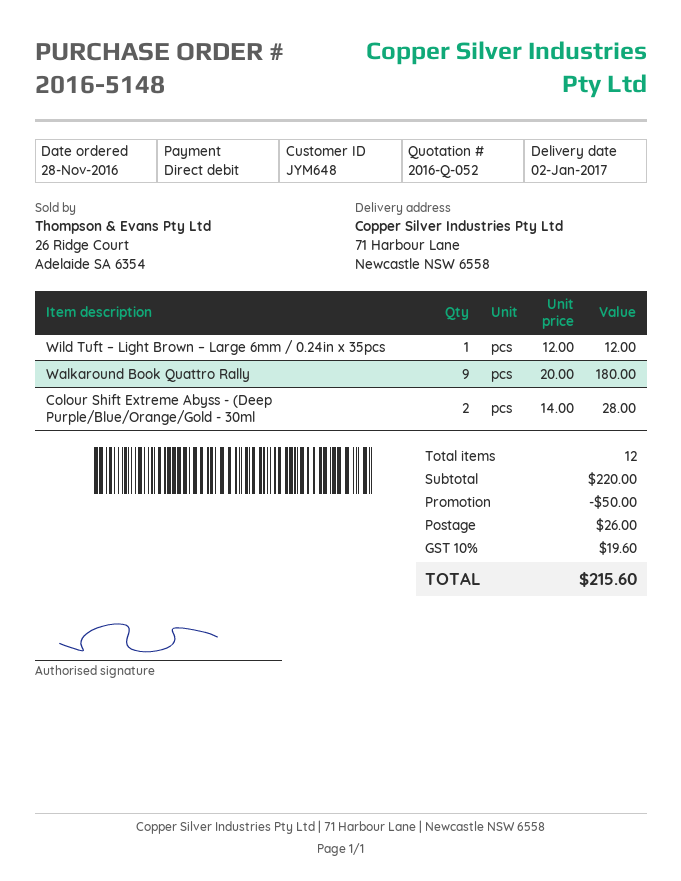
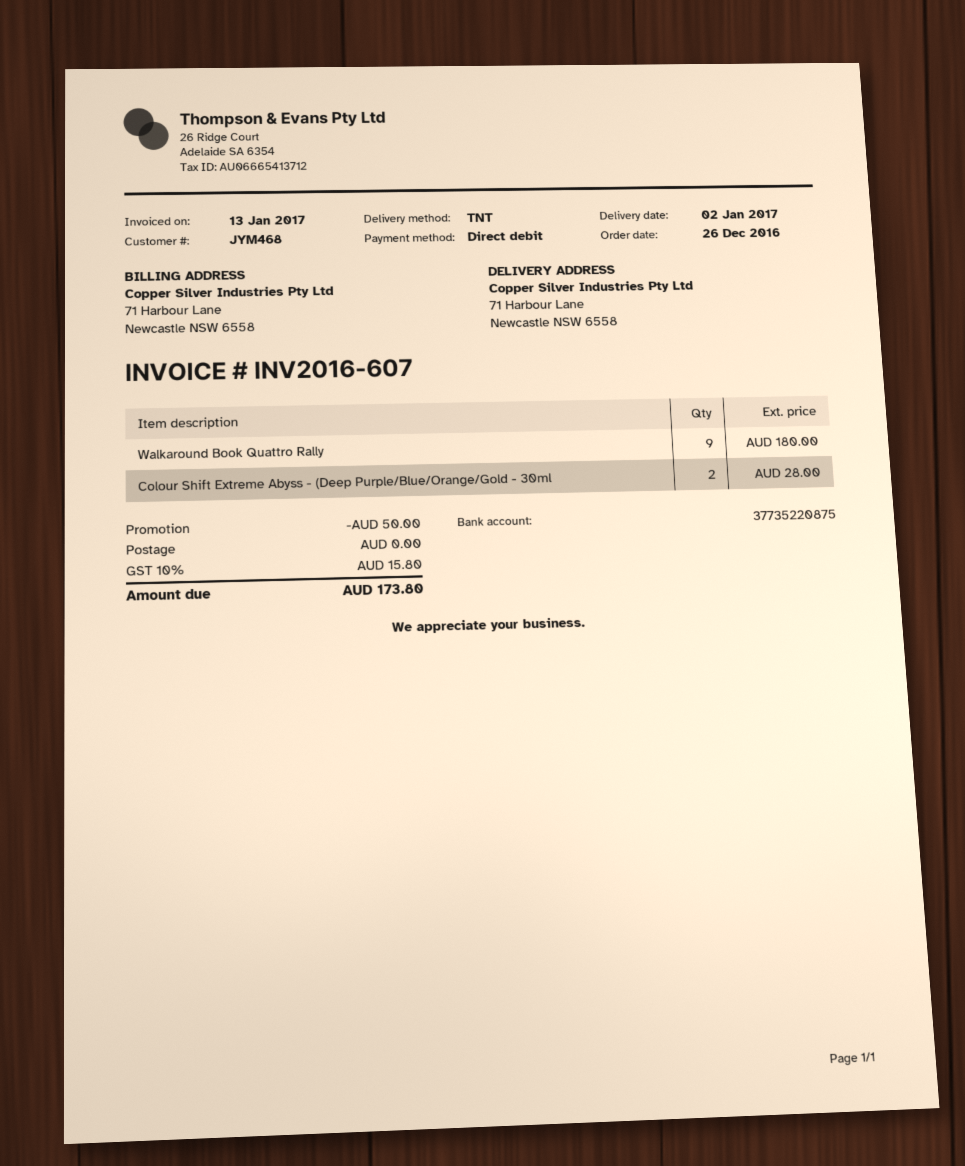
order date: 2016-11-28 -> 2016-12-26
customer number: JYM648 -> JYM468
Wild Tuft – Light Brown – Large 6mm / 0.24in x 35pcs: 1 for 12.00 -> none
shipping: 26.00 -> 0.00
tax: 10% = 19.60 -> 10% = 15.80
total: 215.60 -> 173.80

